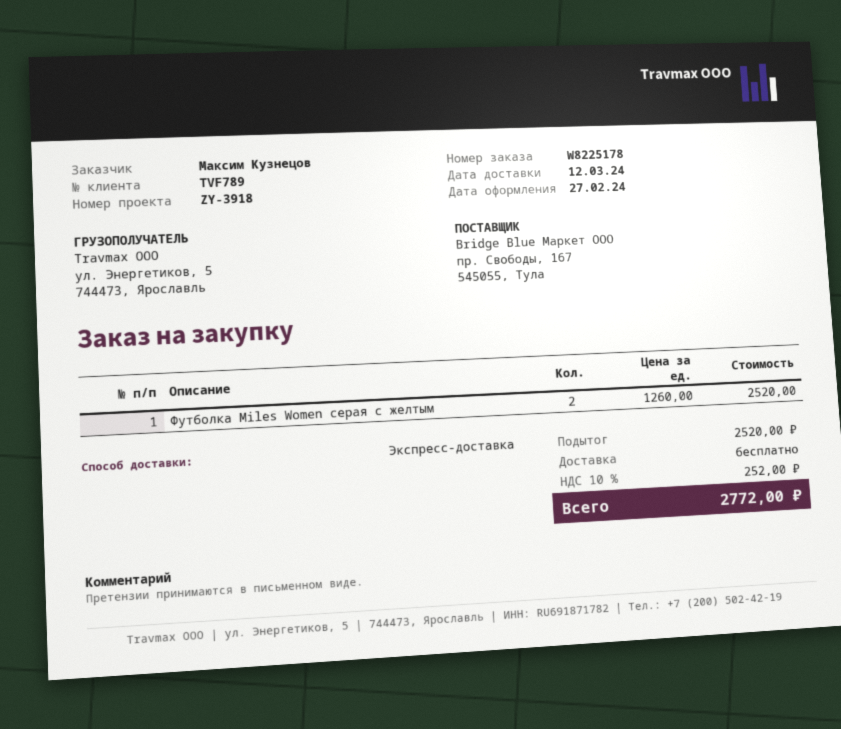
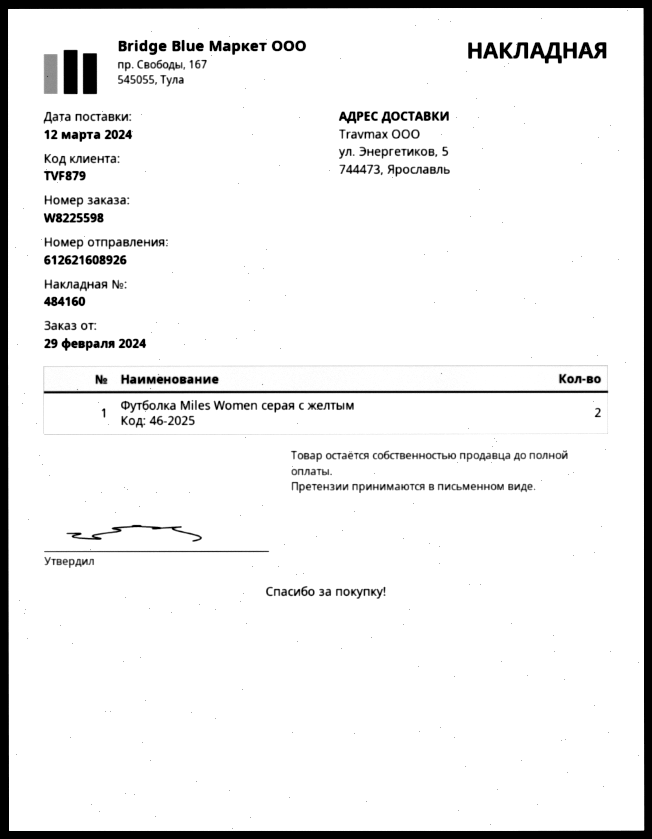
order number: W8225178 -> W8225598
order date: 2024-02-27 -> 2024-02-29
customer number: TVF789 -> TVF879

